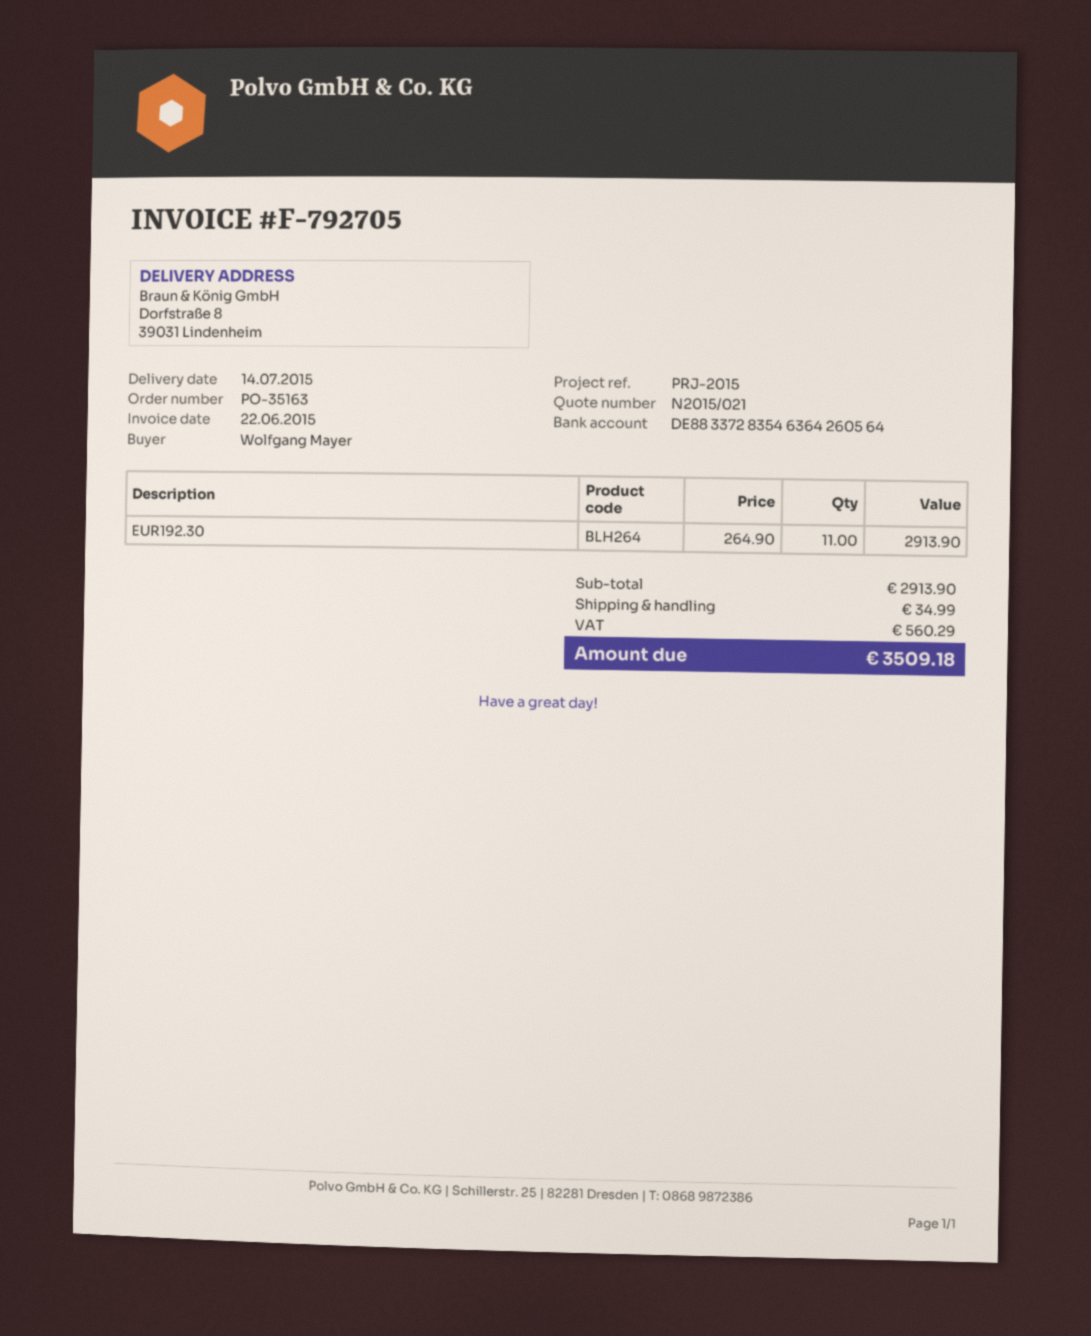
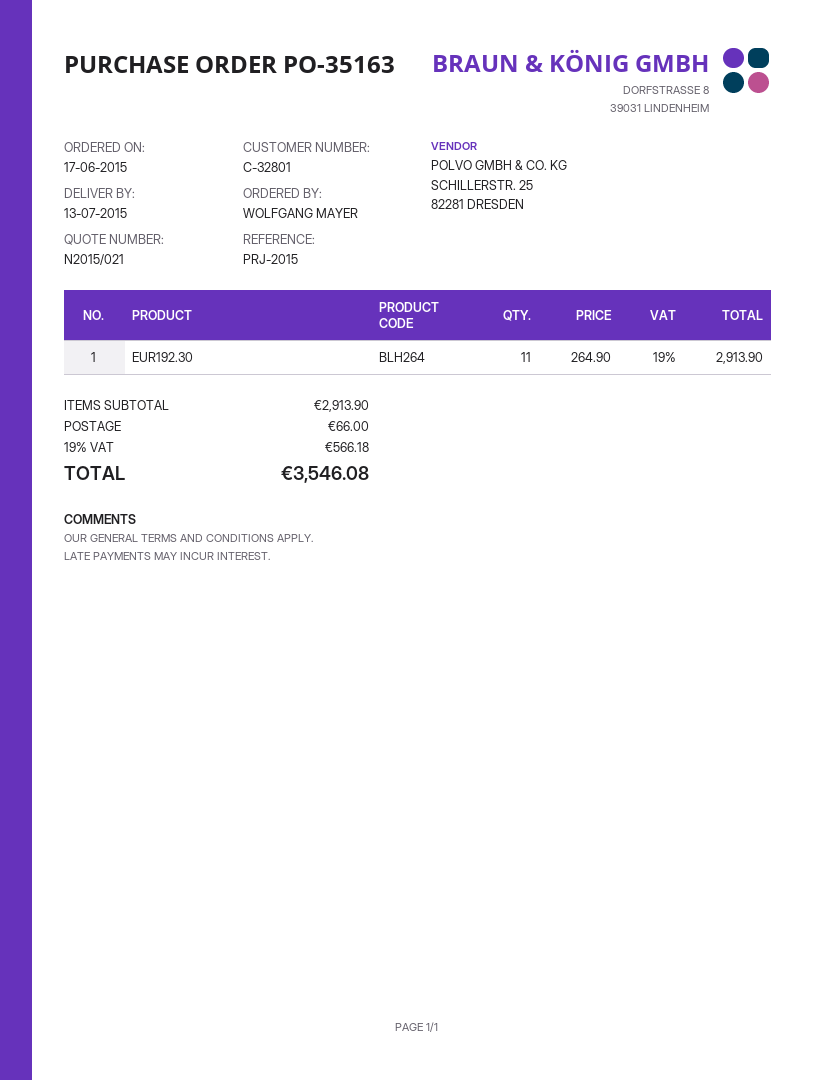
delivery date: 2015-07-14 -> 2015-07-13
shipping: 34.99 -> 66.00
tax: 560.29 -> 566.18
total: 3509.18 -> 3546.08

